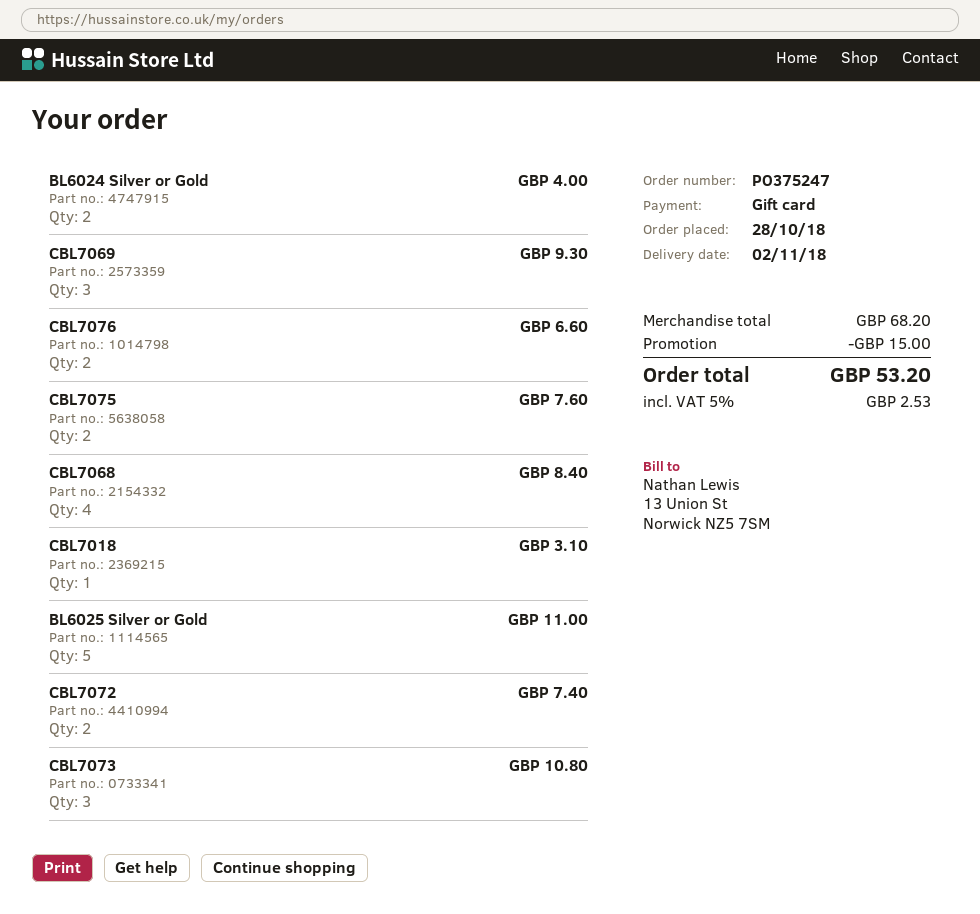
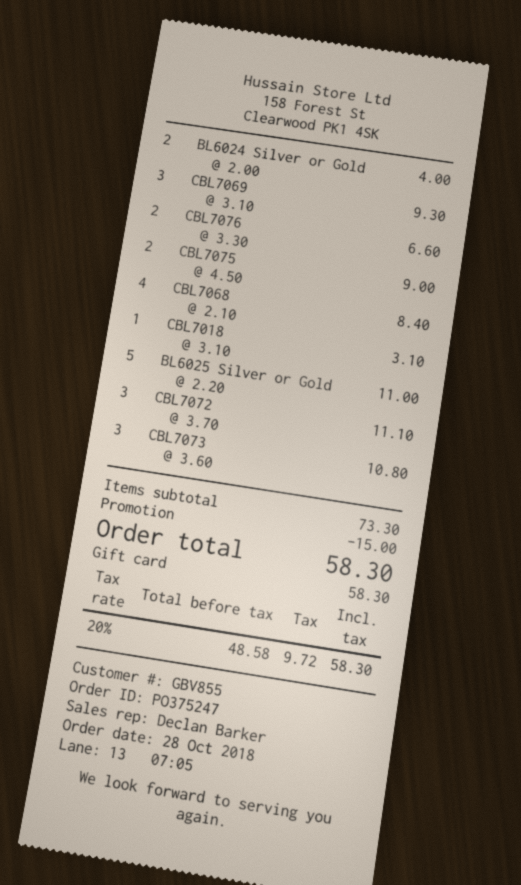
CBL7075: 2 for 7.60 -> 2 for 9.00
CBL7072: 2 for 7.40 -> 3 for 11.10
subtotal: 68.20 -> 73.30
tax: 5% = 2.53 -> 20% = 9.72
total: 53.20 -> 58.30

